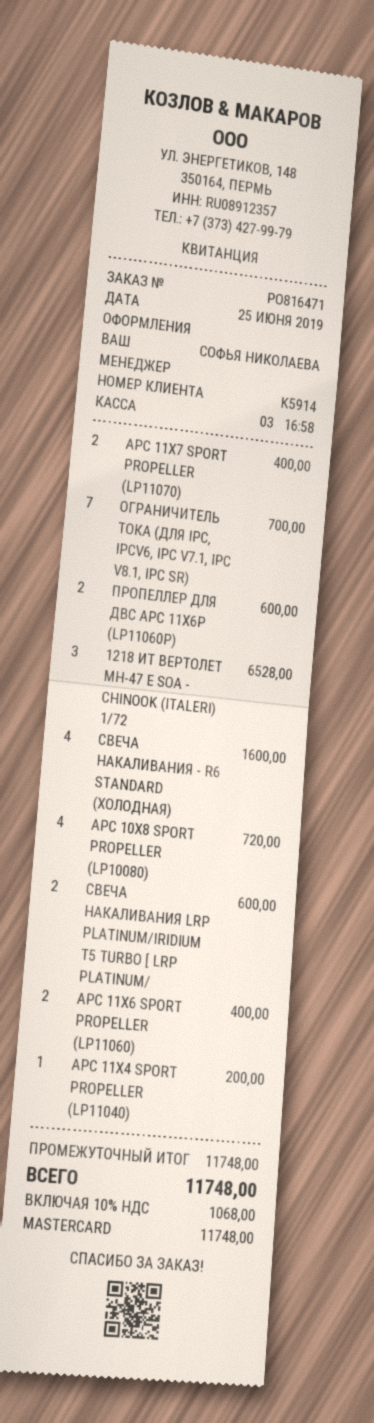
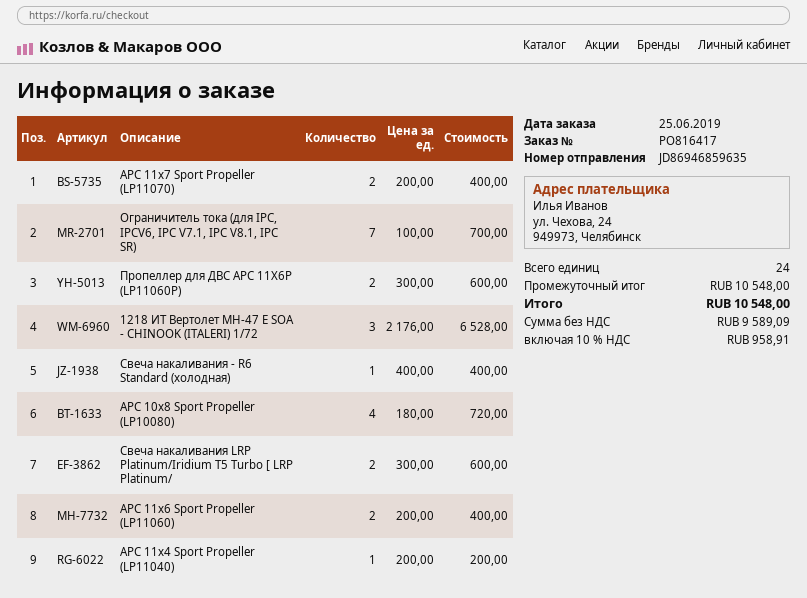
order number: PO816471 -> PO816417
СВЕЧА НАКАЛИВАНИЯ - R6 STANDARD (ХОЛОДНАЯ): 4 for 1600.00 -> 1 for 400.00
subtotal: 11748.00 -> 10548.00
tax: 10% = 1068.00 -> 10% = 958.91
total: 11748.00 -> 10548.00

